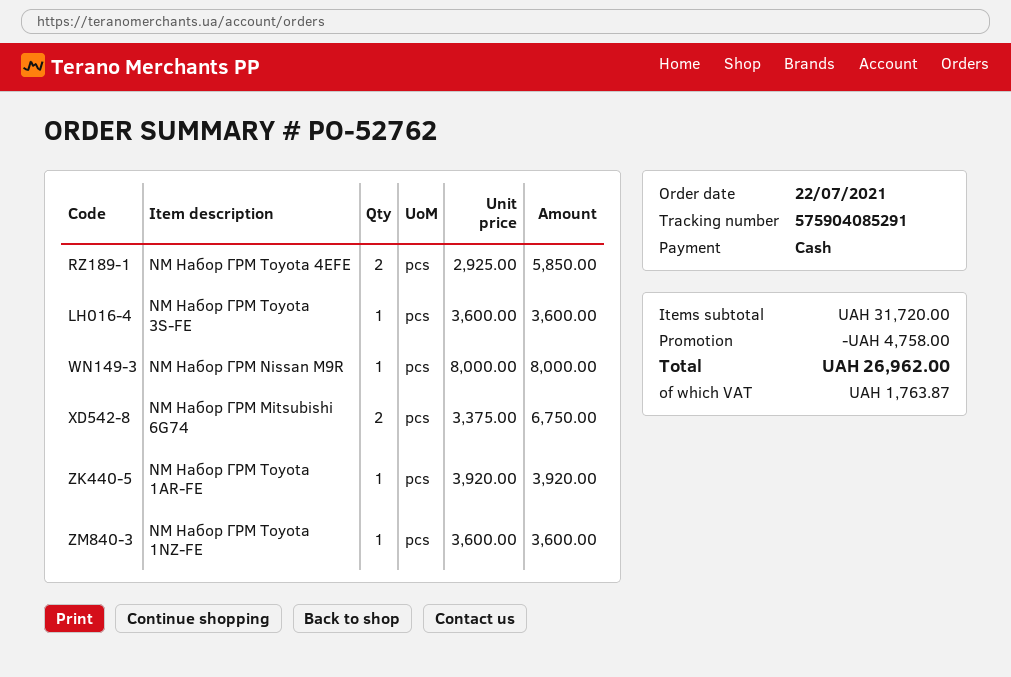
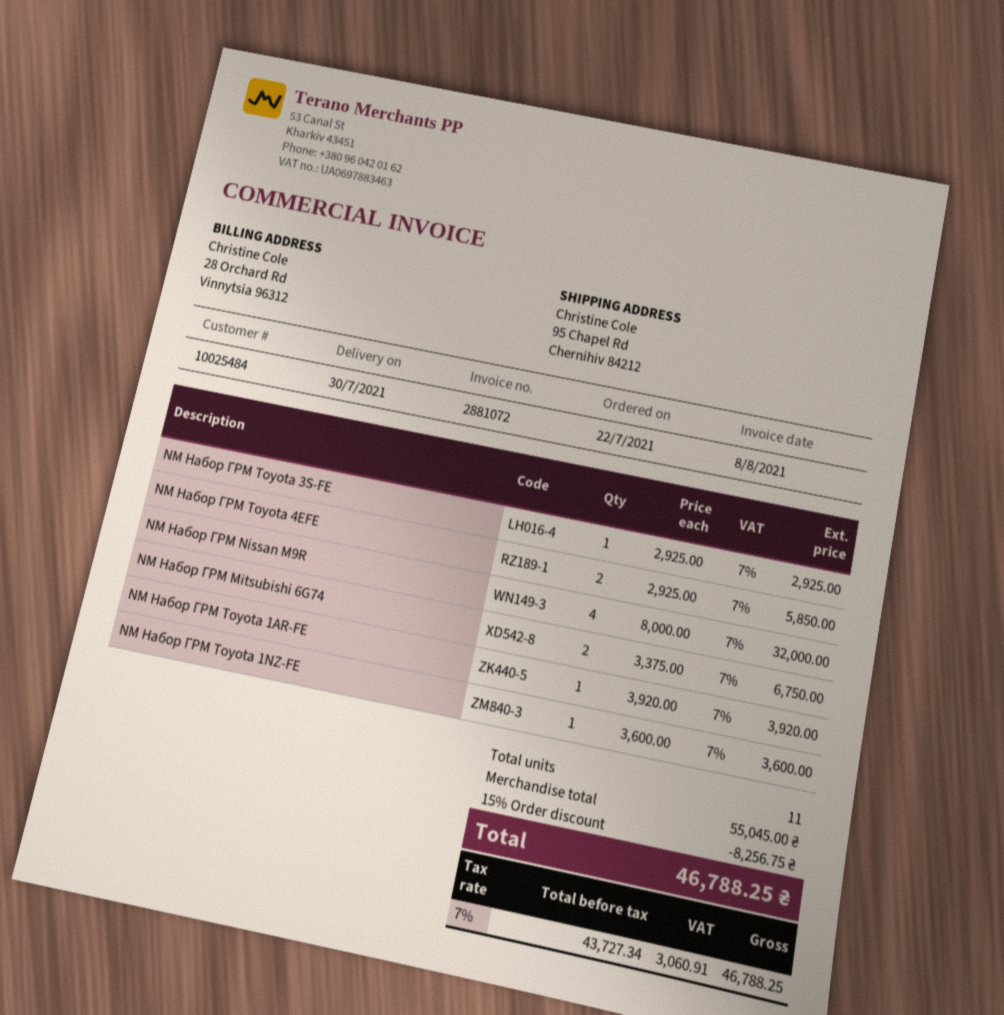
NM Набор ГРМ Toyota 3S-FE: 1 x 3600.00 = 3600.00 -> 1 x 2925.00 = 2925.00
NM Набор ГРМ Nissan M9R: 1 x 8000.00 = 8000.00 -> 4 x 8000.00 = 32000.00
subtotal: 31720.00 -> 55045.00
discount: 4758.00 -> 8256.75
tax: 1763.87 -> 3060.91
total: 26962.00 -> 46788.25

